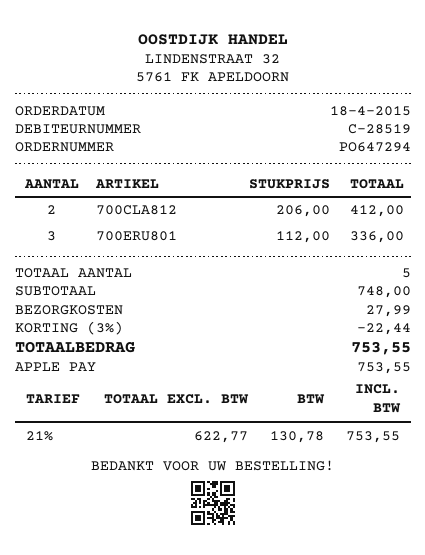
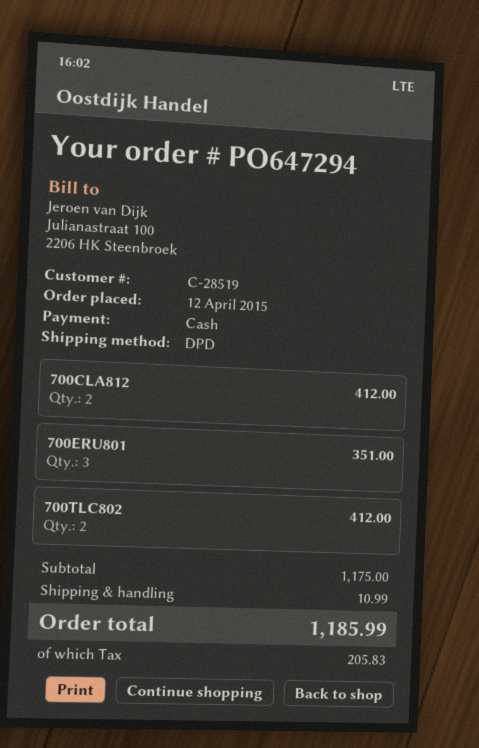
order date: 2015-04-18 -> 2015-04-12
payment method: Apple Pay -> cash
700ERU801: 3 for 336.00 -> 3 for 351.00
700TLC802: none -> 2 for 412.00
subtotal: 748.00 -> 1175.00
discount: 3% = 22.44 -> none
shipping: 27.99 -> 10.99
tax: 130.78 -> 205.83
total: 753.55 -> 1185.99

